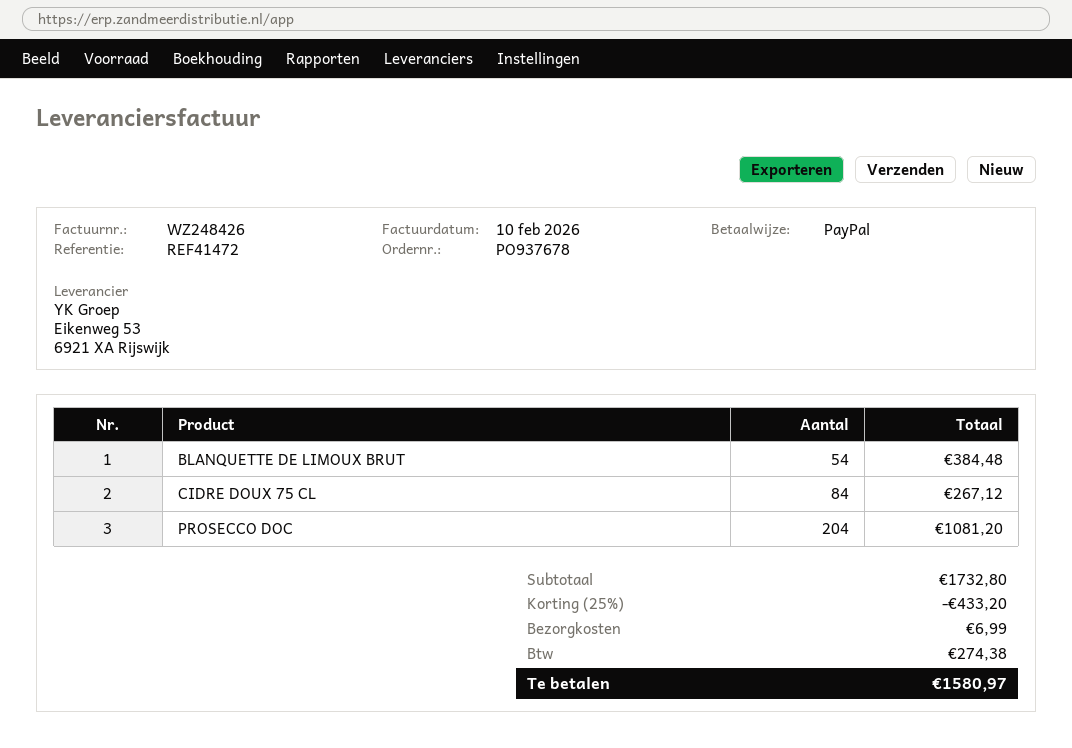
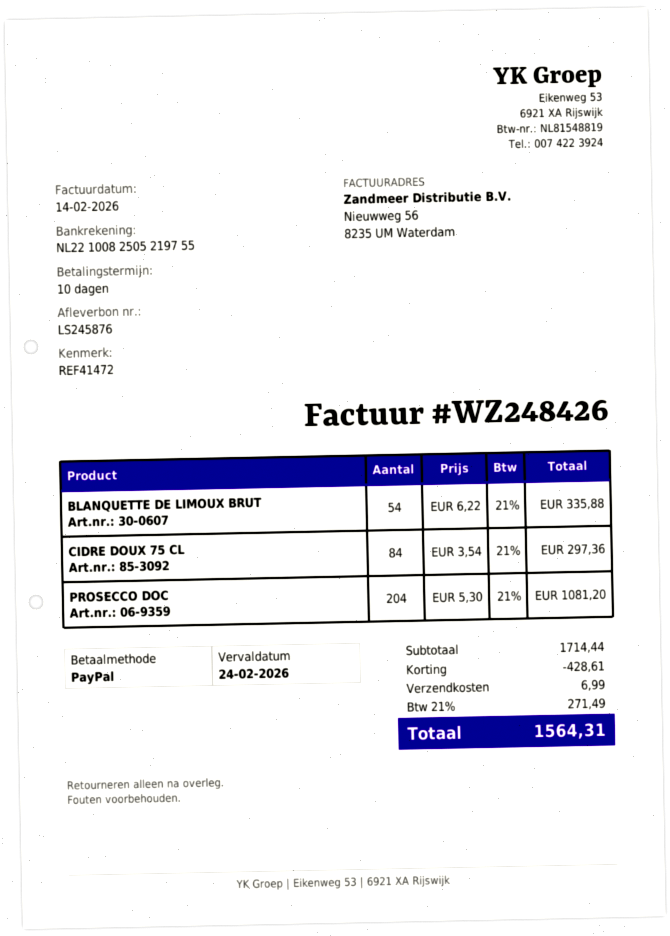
invoice date: 2026-02-10 -> 2026-02-14
BLANQUETTE DE LIMOUX BRUT: 54 for 384.48 -> 54 for 335.88
CIDRE DOUX 75 CL: 84 for 267.12 -> 84 for 297.36
subtotal: 1732.80 -> 1714.44
discount: 433.20 -> 428.61
tax: 274.38 -> 271.49
total: 1580.97 -> 1564.31

